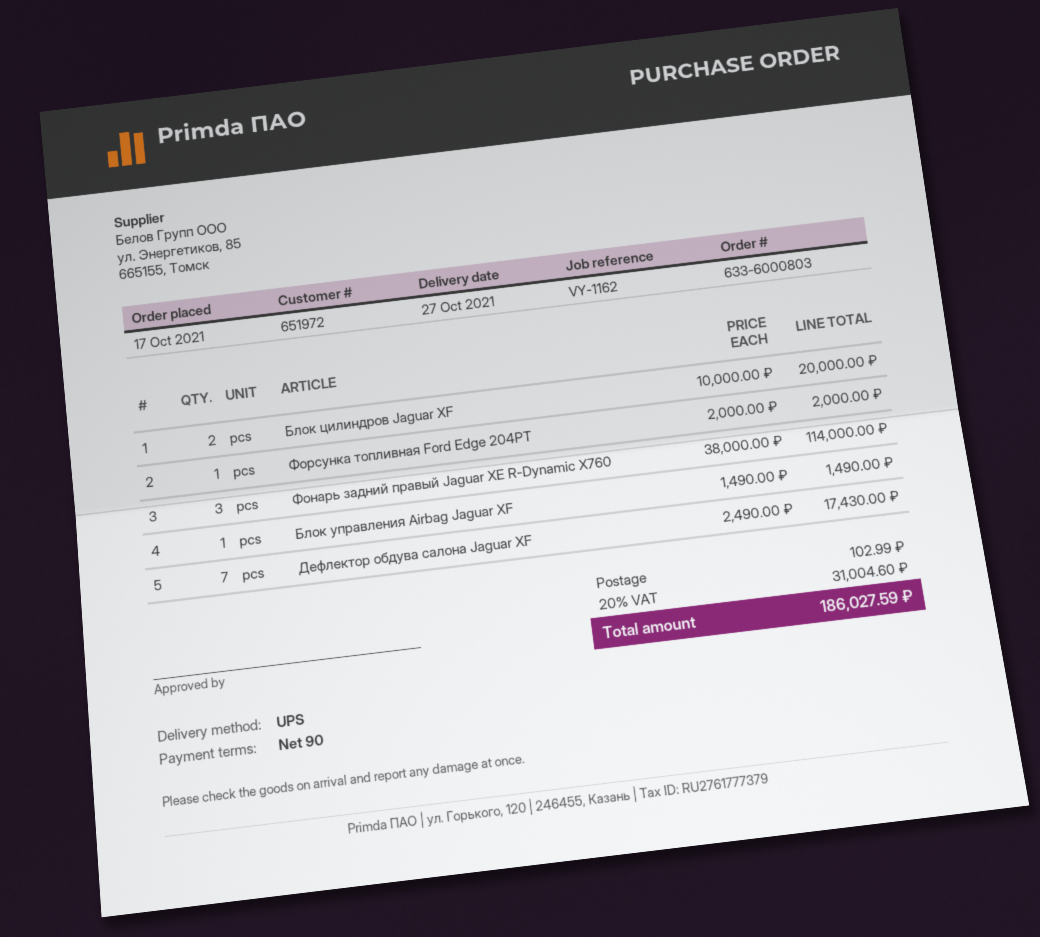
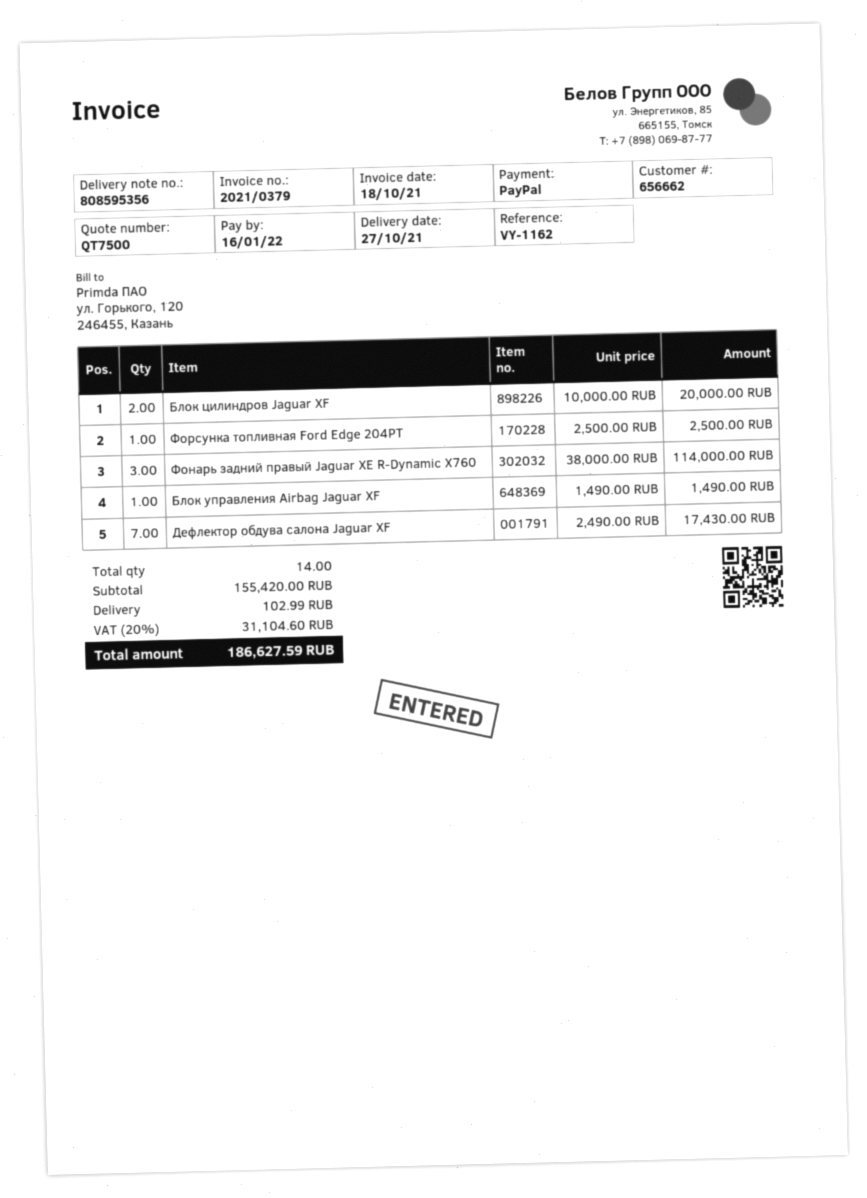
customer number: 651972 -> 656662
Форсунка топливная Ford Edge 204PT: 1 x 2000.00 = 2000.00 -> 1 x 2500.00 = 2500.00
tax: 20% = 31004.60 -> 20% = 31104.60
total: 186027.59 -> 186627.59

